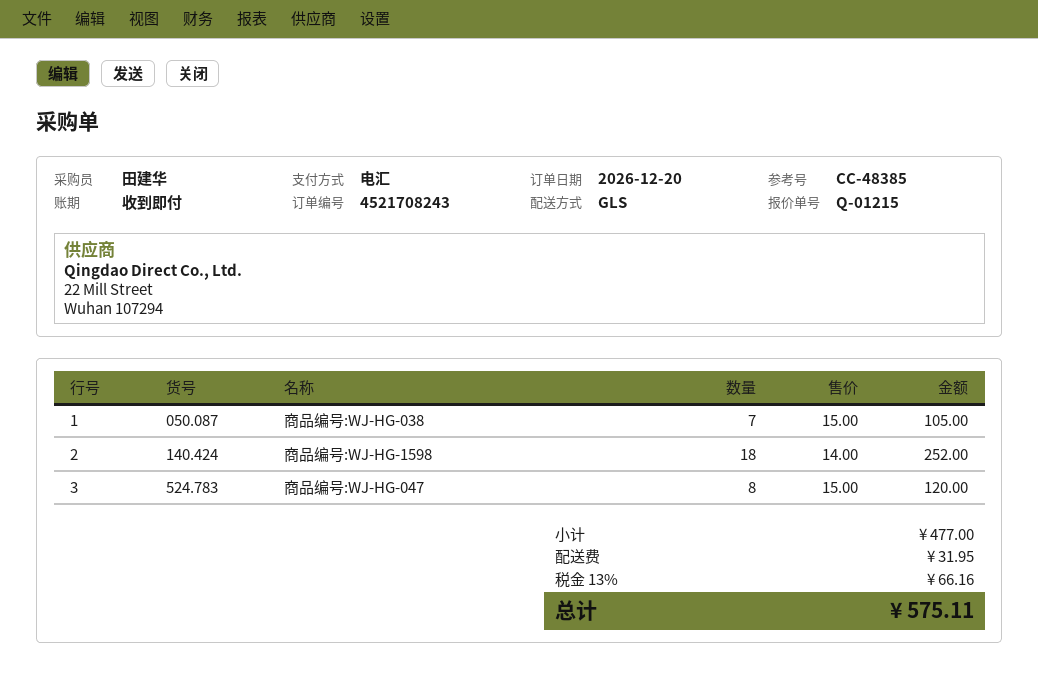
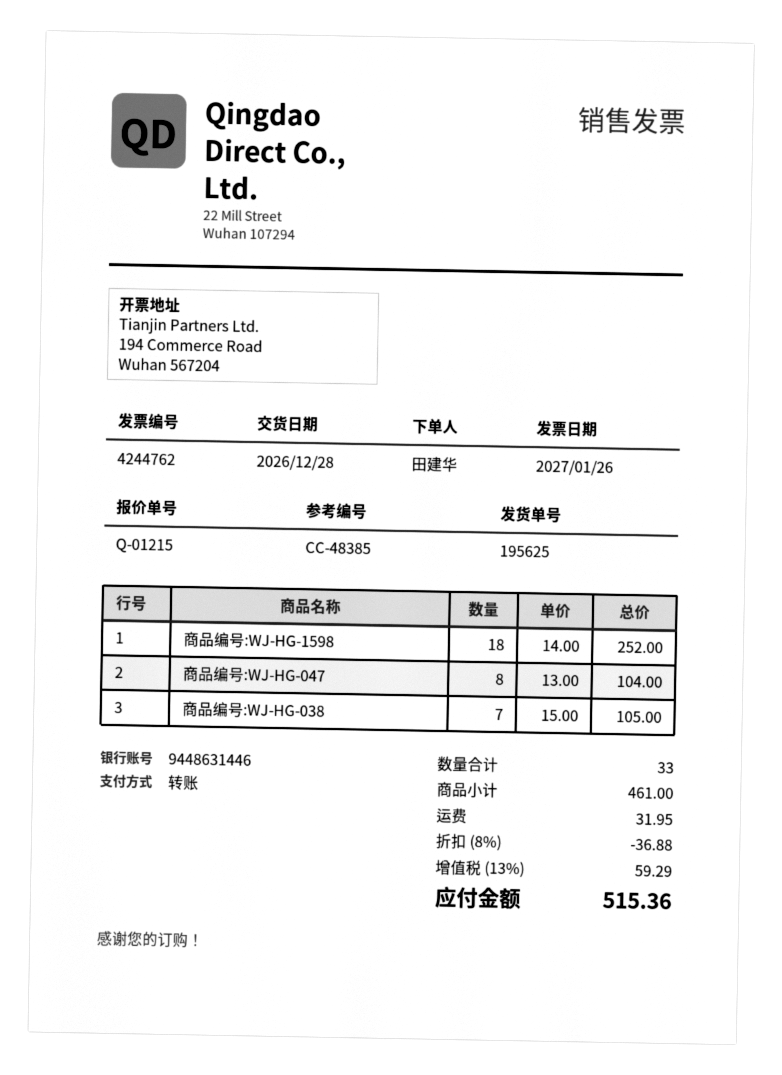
商品编号:WJ-HG-047: 8 x 15.00 = 120.00 -> 8 x 13.00 = 104.00
subtotal: 477.00 -> 461.00
discount: none -> 8% = 36.88
tax: 13% = 66.16 -> 13% = 59.29
total: 575.11 -> 515.36

